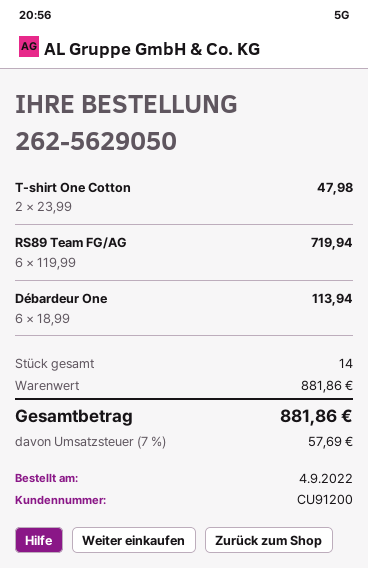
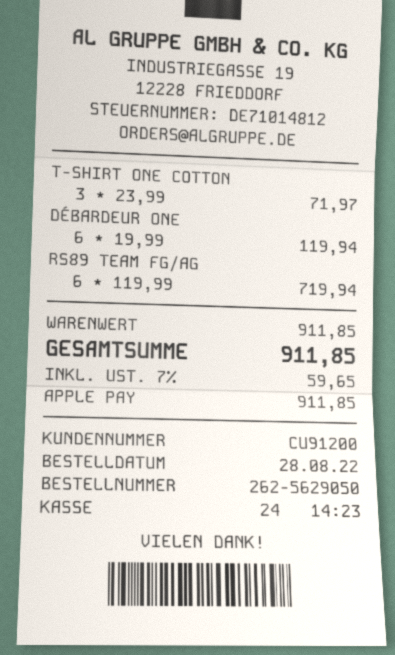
order date: 2022-09-04 -> 2022-08-28
T-shirt One Cotton: 2 x 23.99 = 47.98 -> 3 x 23.99 = 71.97
Débardeur One: 6 x 18.99 = 113.94 -> 6 x 19.99 = 119.94
subtotal: 881.86 -> 911.85
tax: 7% = 57.69 -> 7% = 59.65
total: 881.86 -> 911.85

